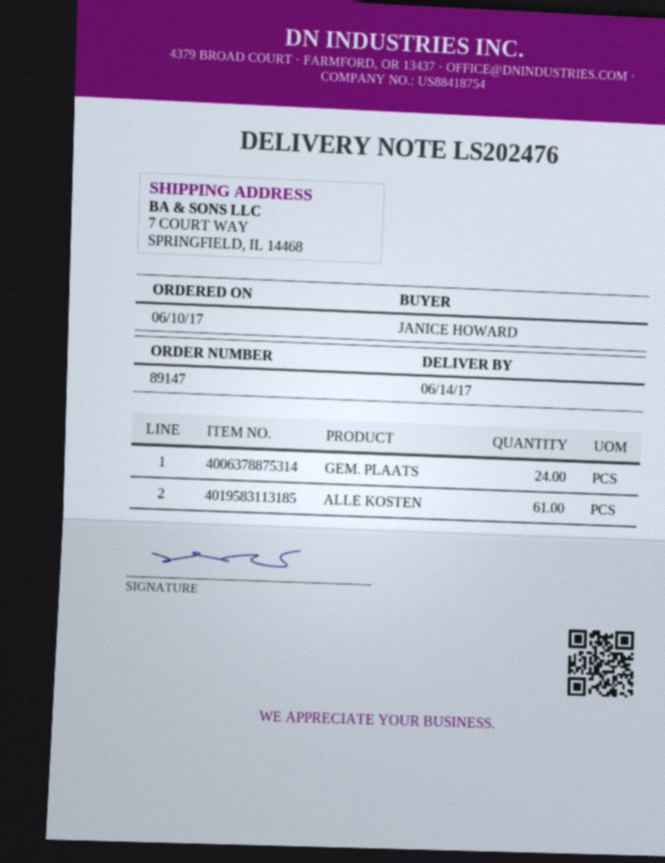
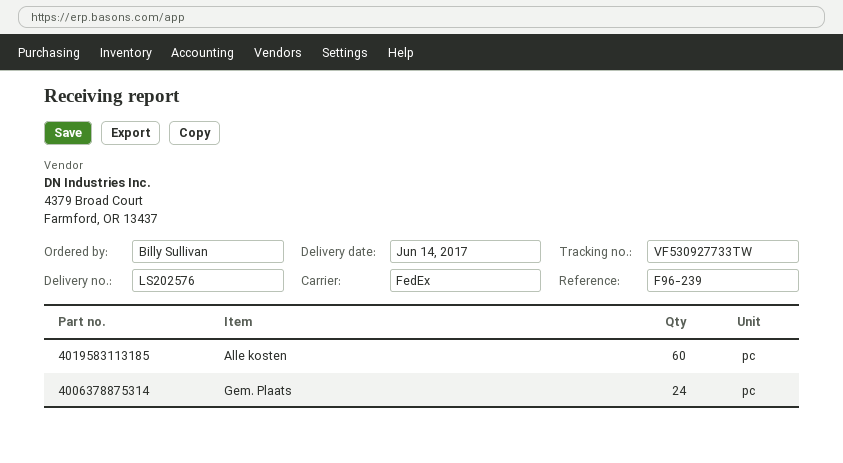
delivery note number: LS202476 -> LS202576
ordered by: JANICE HOWARD -> Billy Sullivan
ALLE KOSTEN: 61 -> 60

